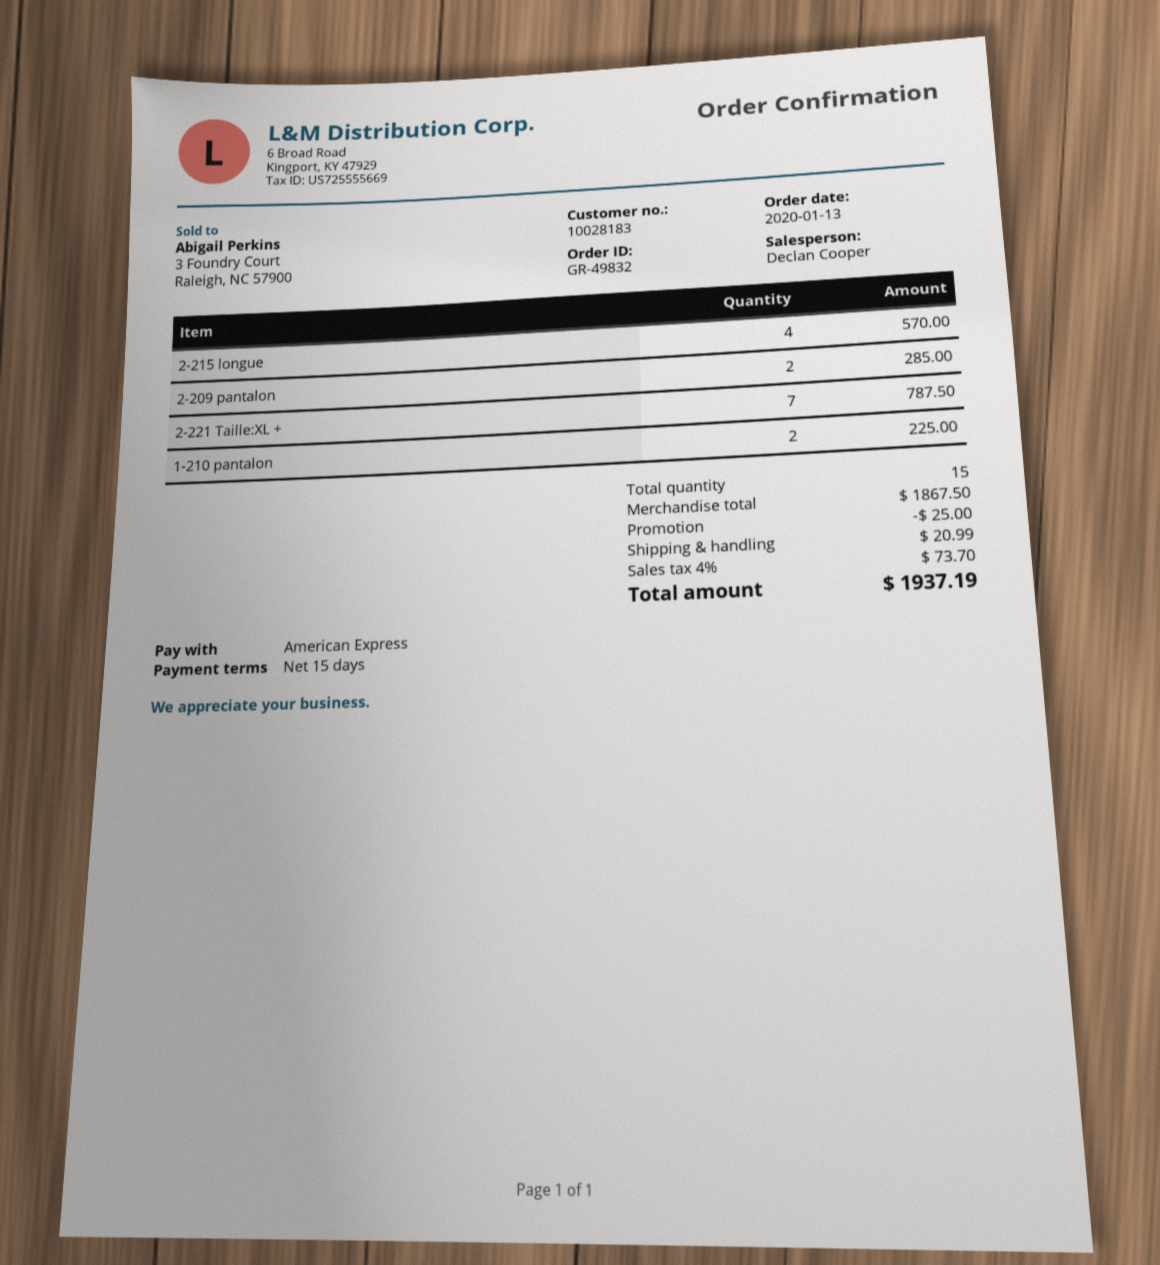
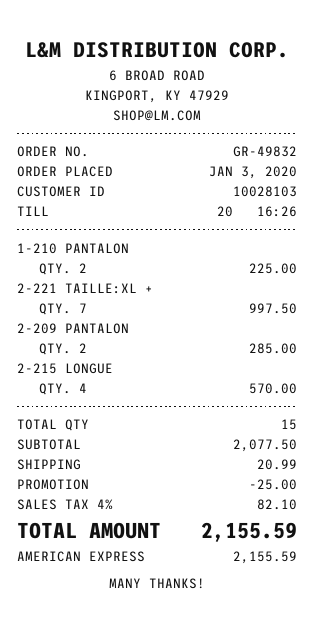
order date: 2020-01-13 -> 2020-01-03
customer number: 10028183 -> 10028103
2-221 Taille:XL +: 7 for 787.50 -> 7 for 997.50
subtotal: 1867.50 -> 2077.50
tax: 4% = 73.70 -> 4% = 82.10
total: 1937.19 -> 2155.59

